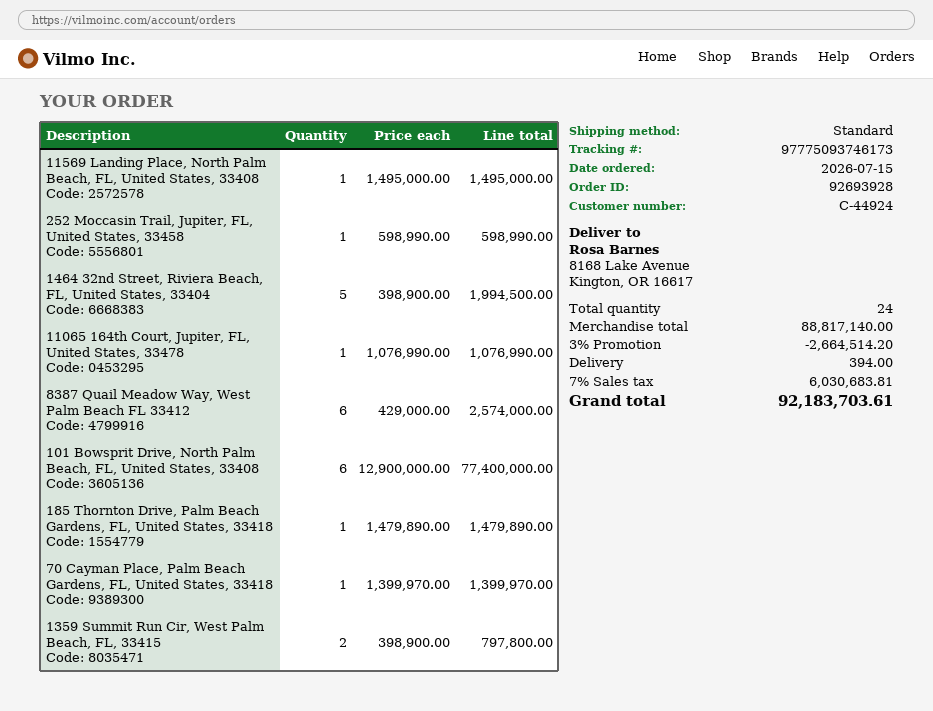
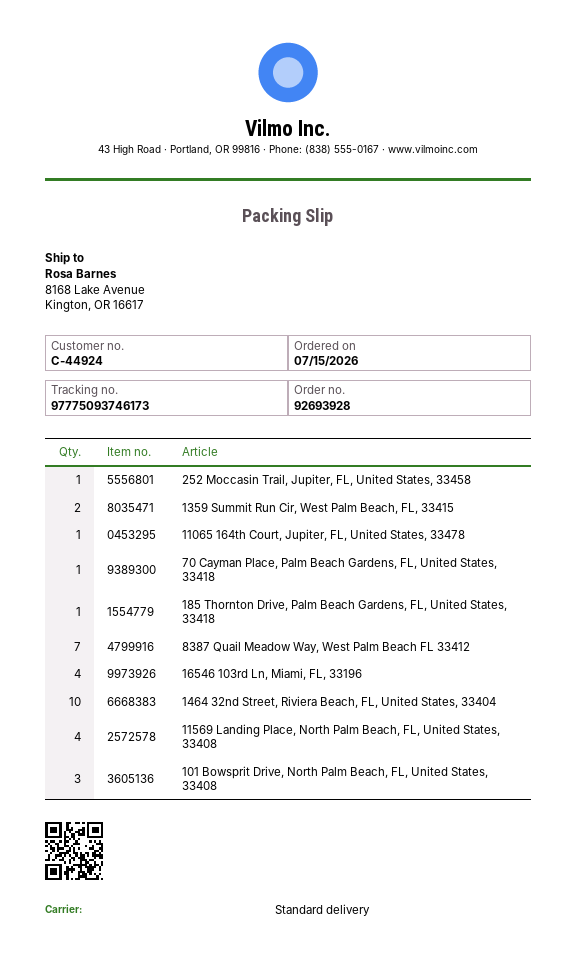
11569 Landing Place, North Palm Beach, FL, United States, 33408: 1 -> 4
1464 32nd Street, Riviera Beach, FL, United States, 33404: 5 -> 10
8387 Quail Meadow Way, West Palm Beach FL 33412: 6 -> 7
101 Bowsprit Drive, North Palm Beach, FL, United States, 33408: 6 -> 3
16546 103rd Ln, Miami, FL, 33196: none -> 4

